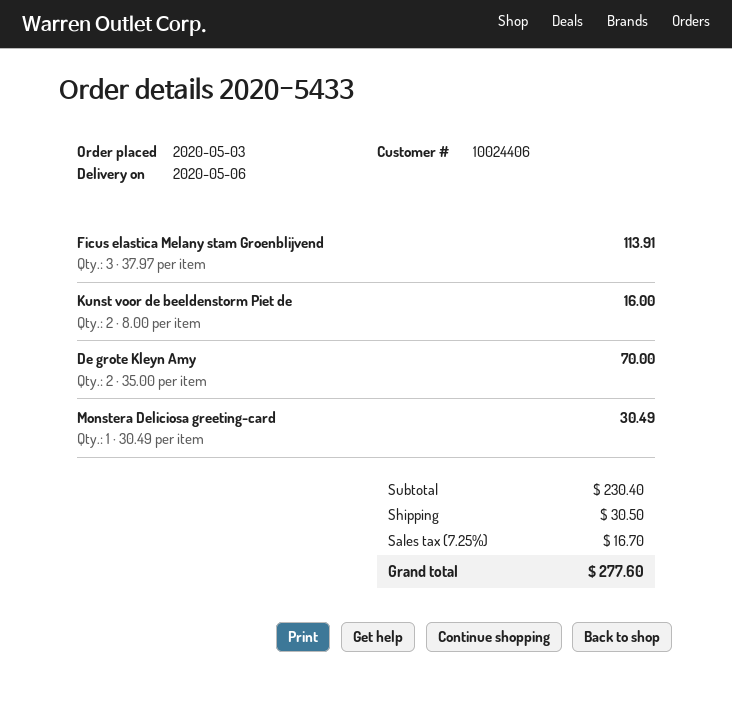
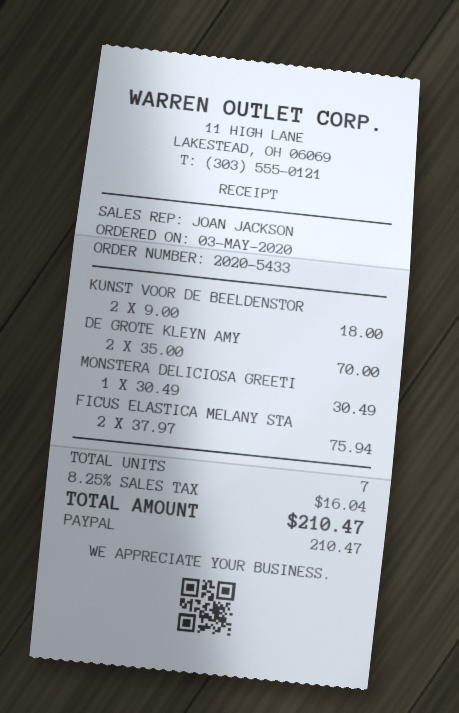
Ficus elastica Melany stam Groenblijvend: 3 x 37.97 = 113.91 -> 2 x 37.97 = 75.94
Kunst voor de beeldenstorm Piet de: 2 x 8.00 = 16.00 -> 2 x 9.00 = 18.00
shipping: 30.50 -> none
tax: 7.25% = 16.70 -> 8.25% = 16.04
total: 277.60 -> 210.47

